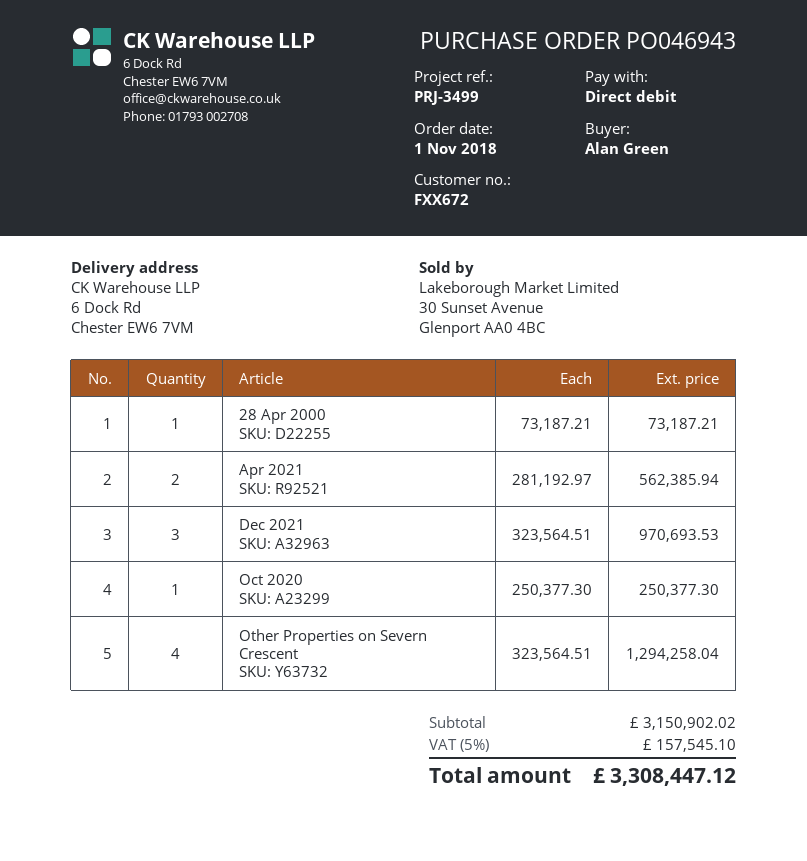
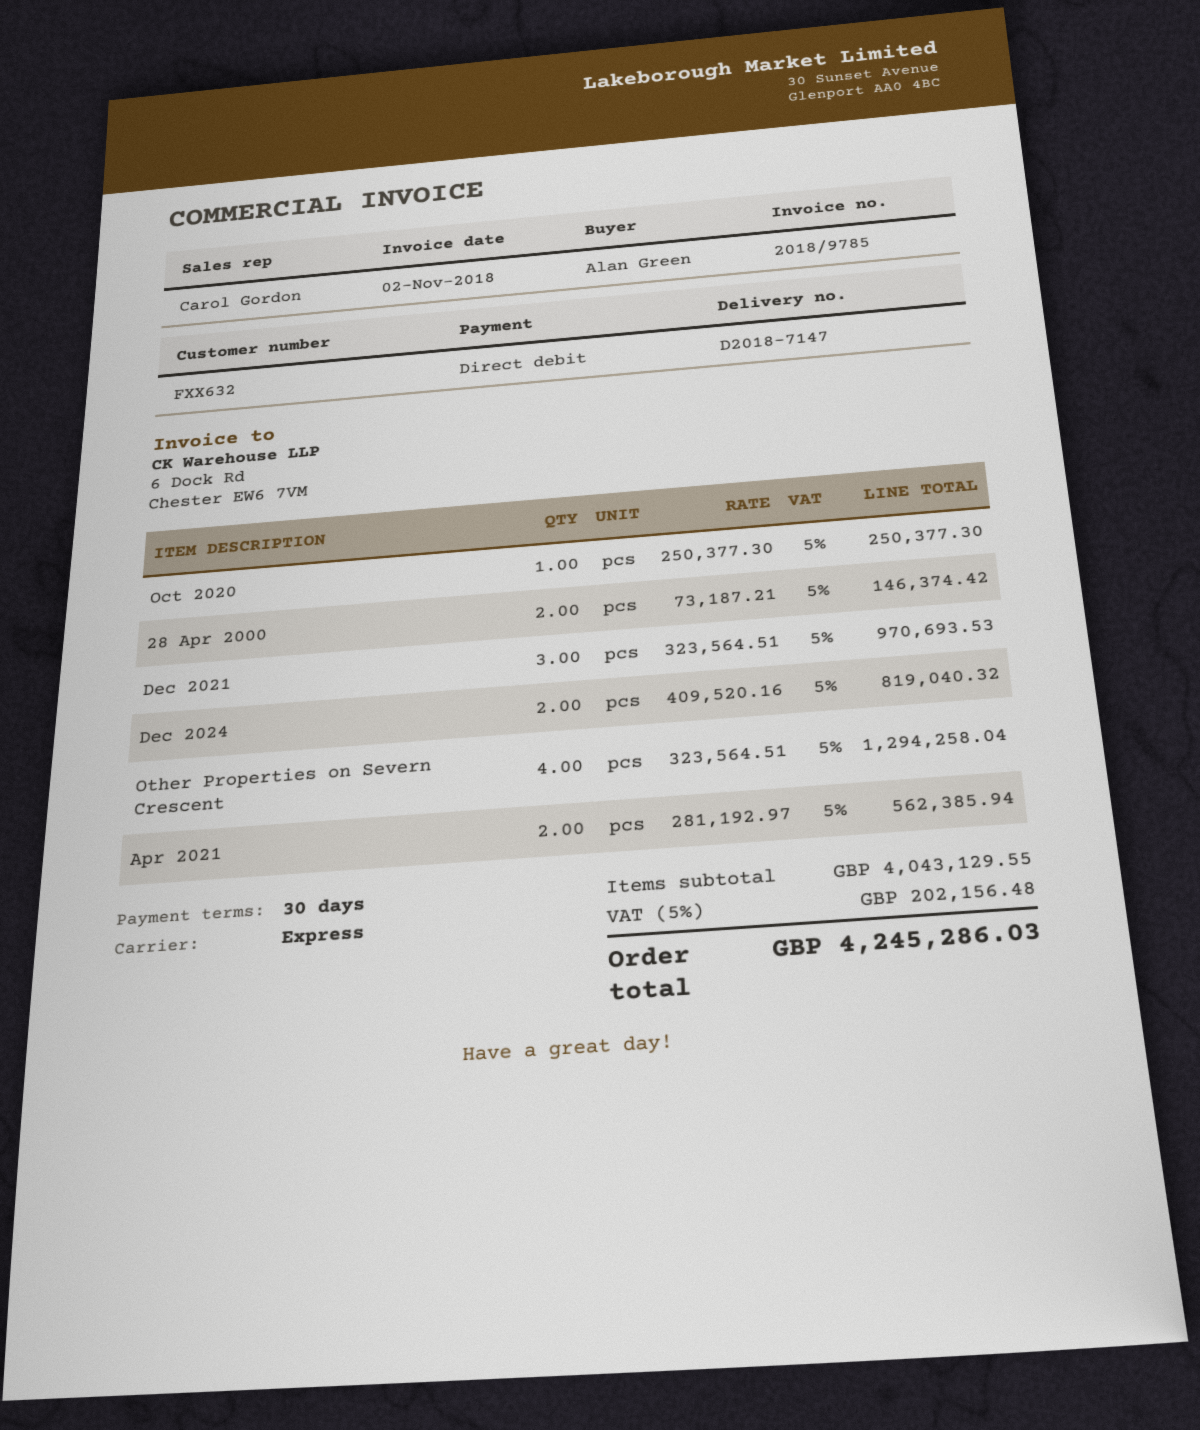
customer number: FXX672 -> FXX632
28 Apr 2000: 1 x 73187.21 = 73187.21 -> 2 x 73187.21 = 146374.42
Dec 2024: none -> 2 x 409520.16 = 819040.32
subtotal: 3150902.02 -> 4043129.55
tax: 5% = 157545.10 -> 5% = 202156.48
total: 3308447.12 -> 4245286.03

